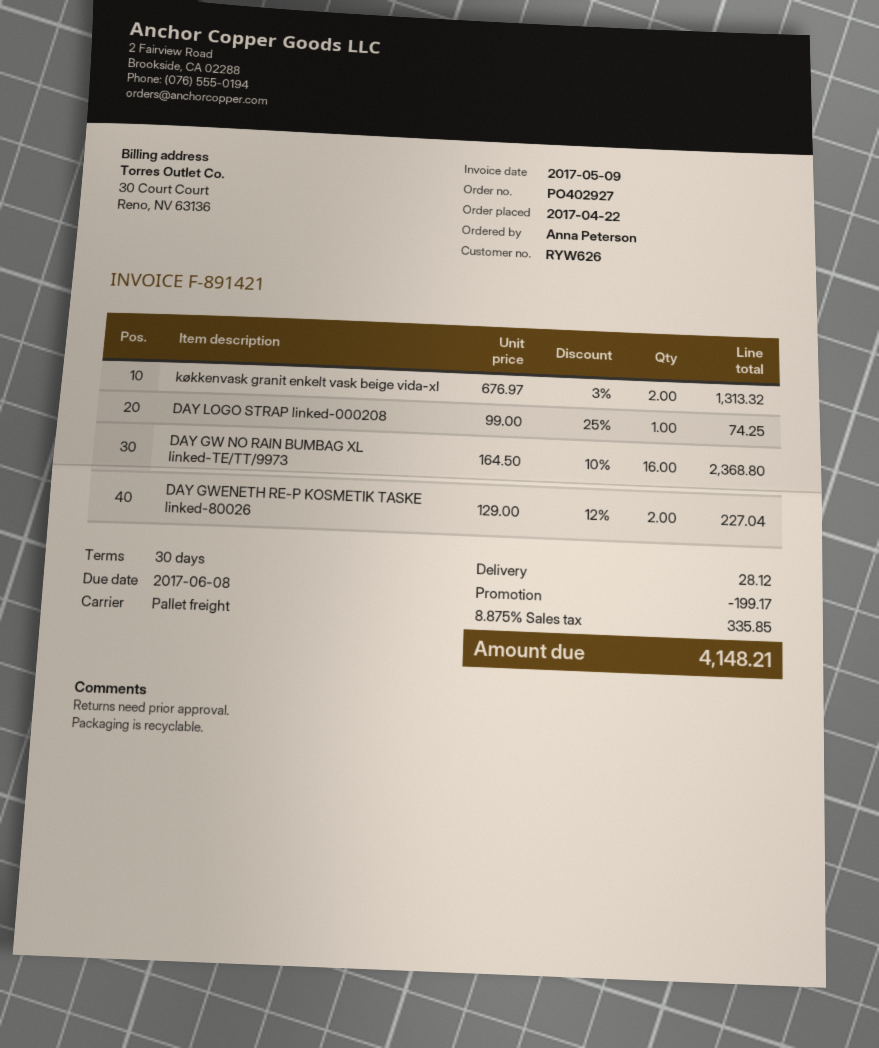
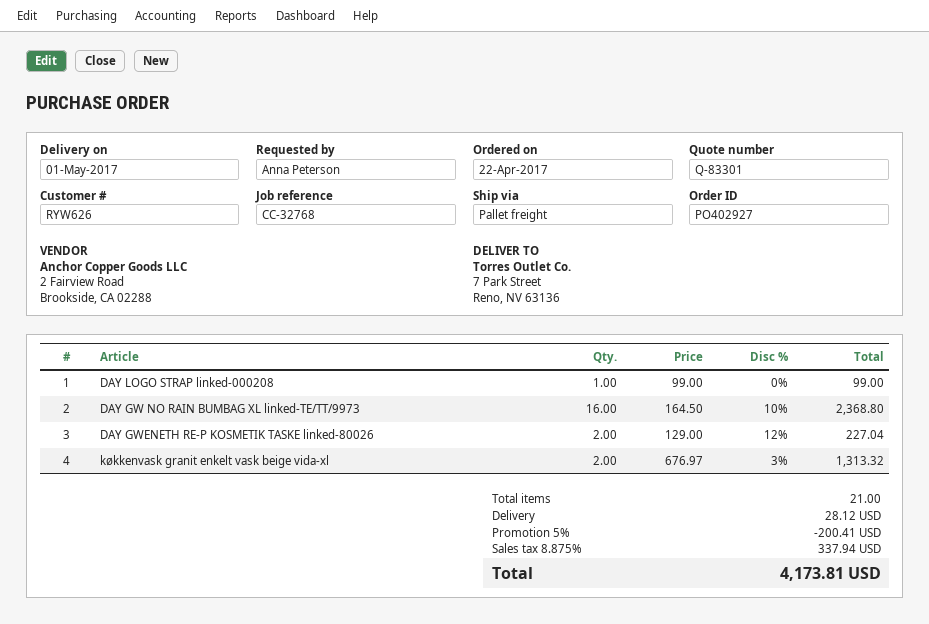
DAY LOGO STRAP linked-000208: 1 x 99.00 - 25% = 74.25 -> 1 x 99.00 = 99.00
discount: 199.17 -> 200.41
tax: 8.875% = 335.85 -> 8.875% = 337.94
total: 4148.21 -> 4173.81

